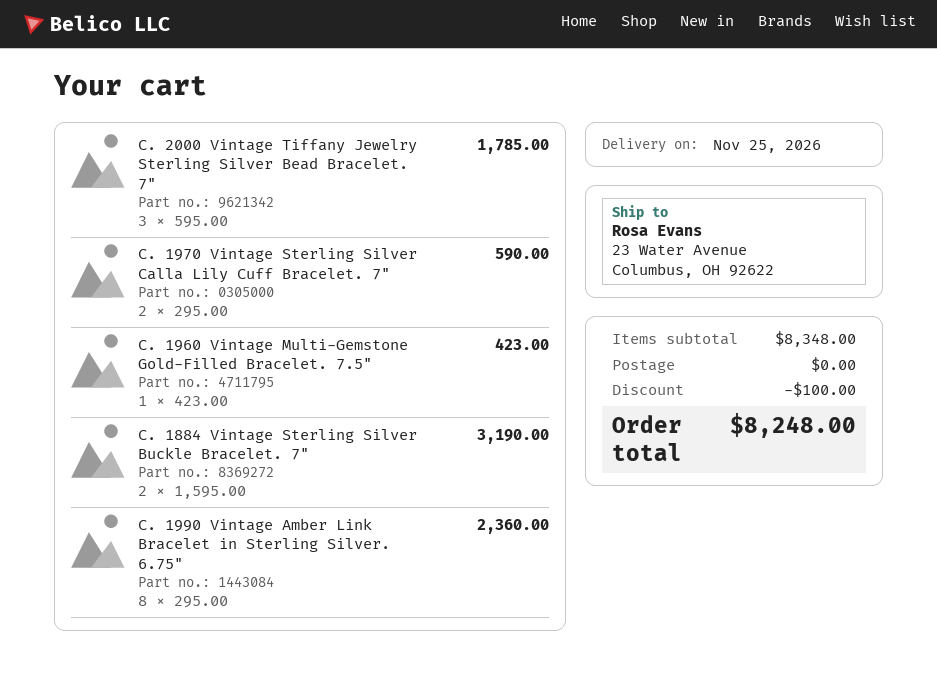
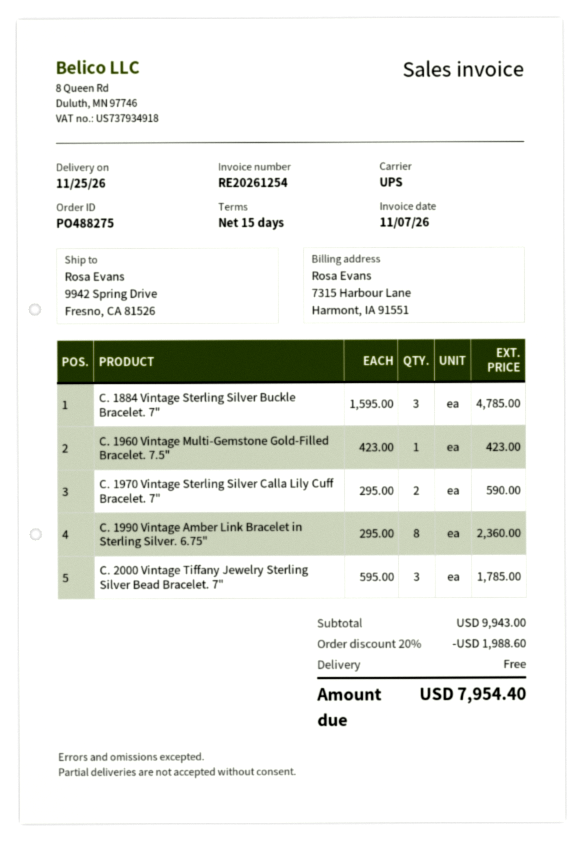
ship to: 23 Water Avenue, Columbus, OH 92622 -> 9942 Spring Drive, Fresno, CA 81526
C. 1884 Vintage Sterling Silver Buckle Bracelet. 7": 2 x 1595.00 = 3190.00 -> 3 x 1595.00 = 4785.00
subtotal: 8348.00 -> 9943.00
discount: 100.00 -> 1988.60
total: 8248.00 -> 7954.40

